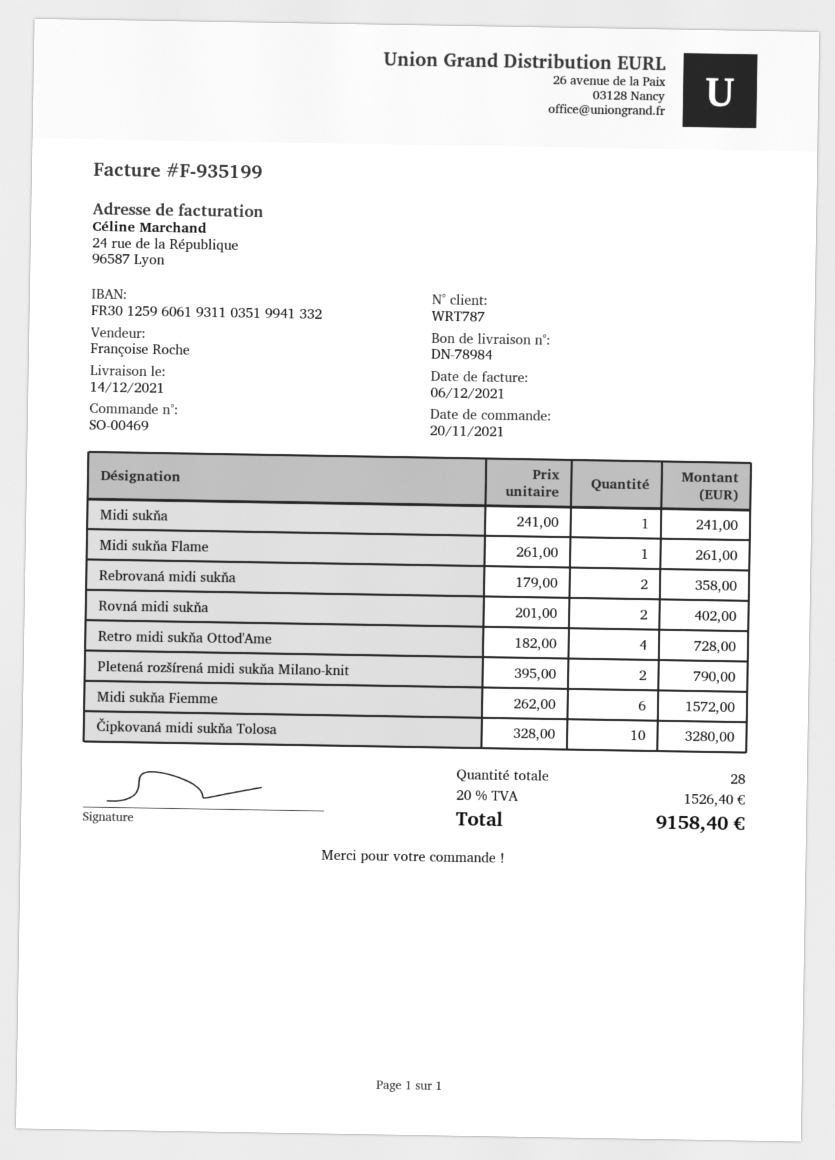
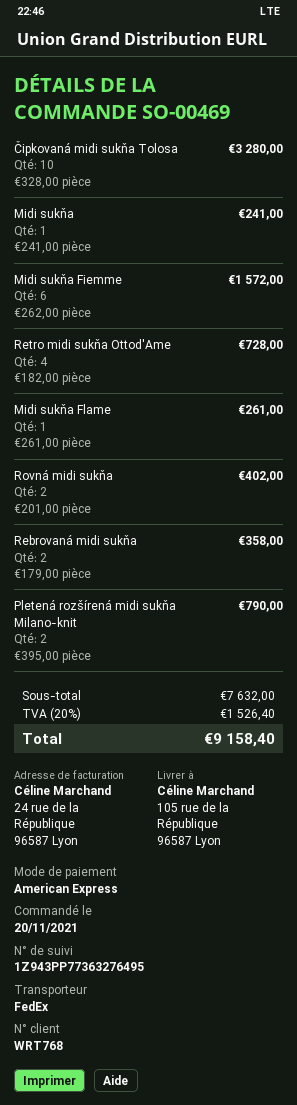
customer number: WRT787 -> WRT768

